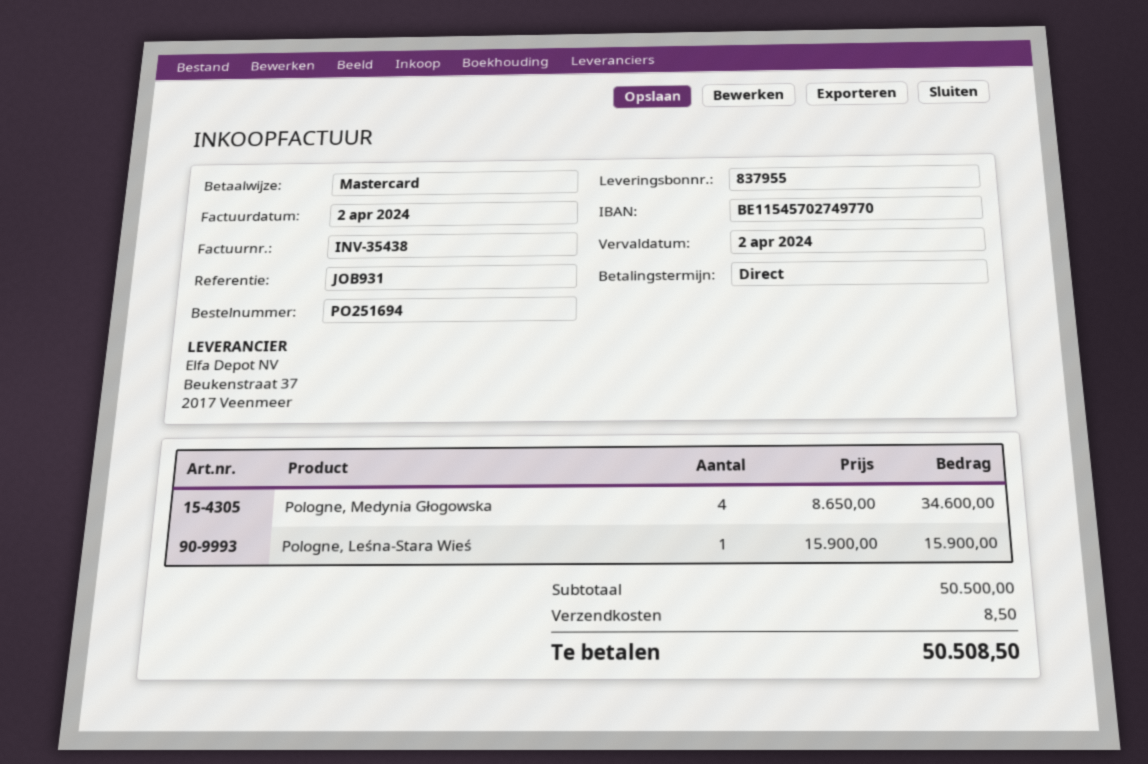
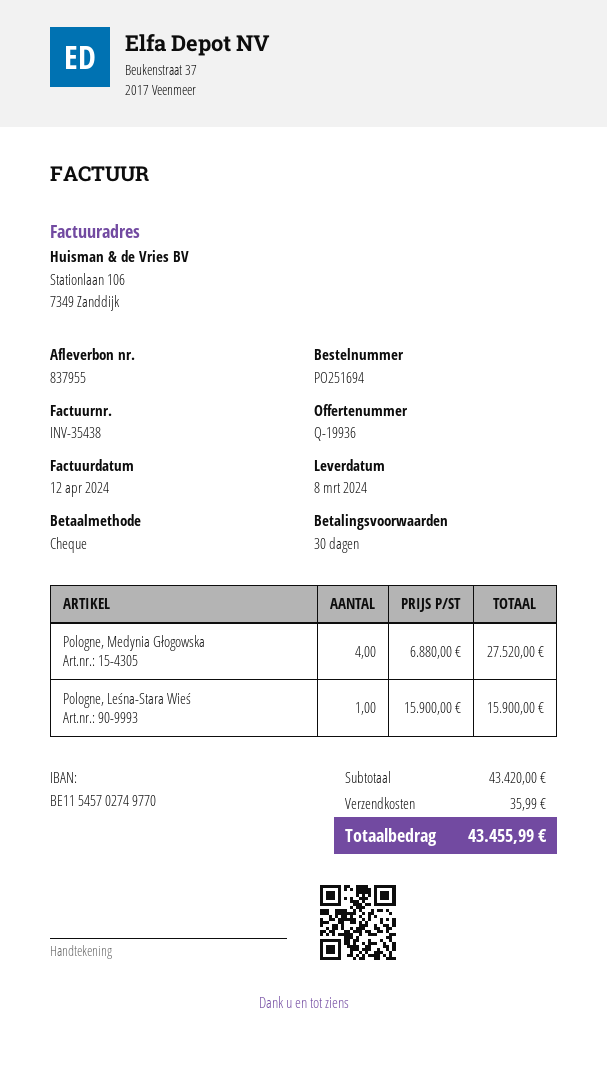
invoice date: 2024-04-02 -> 2024-04-12
payment terms: on receipt -> 30 days
payment method: Mastercard -> cheque
Pologne, Medynia Głogowska: 4 x 8650.00 = 34600.00 -> 4 x 6880.00 = 27520.00
subtotal: 50500.00 -> 43420.00
shipping: 8.50 -> 35.99
total: 50508.50 -> 43455.99

